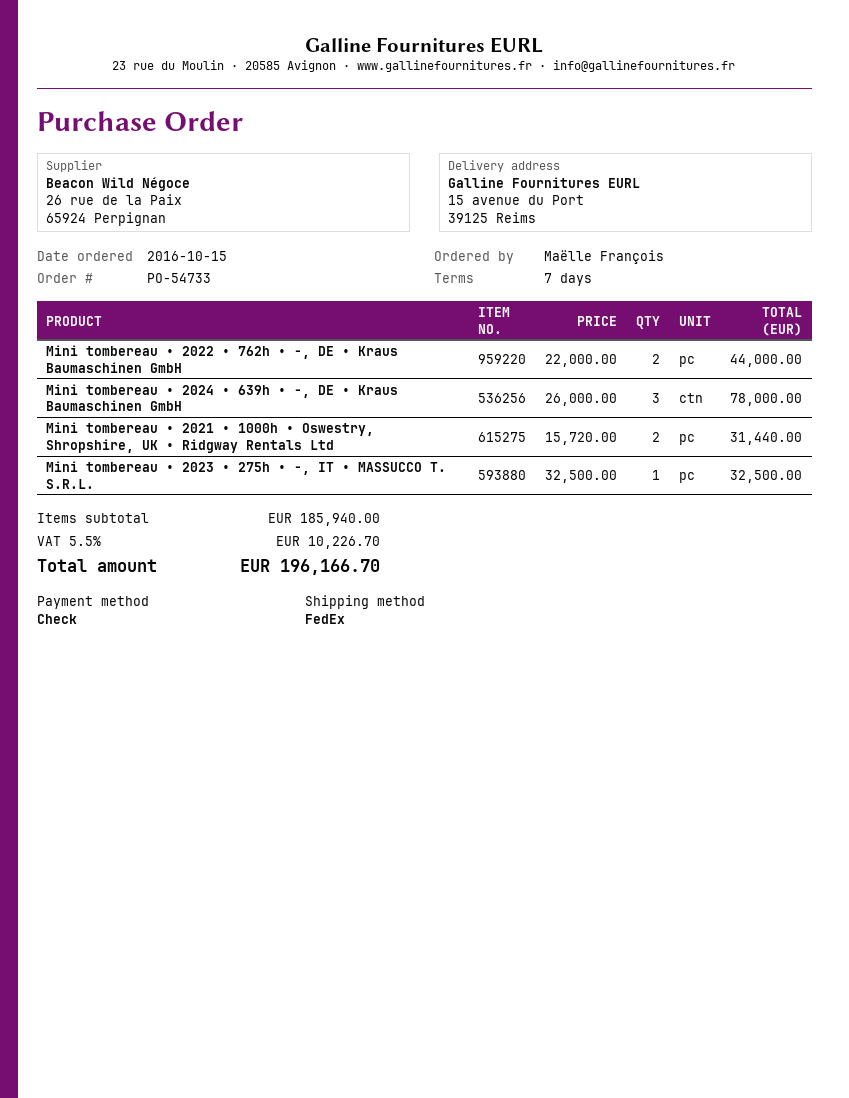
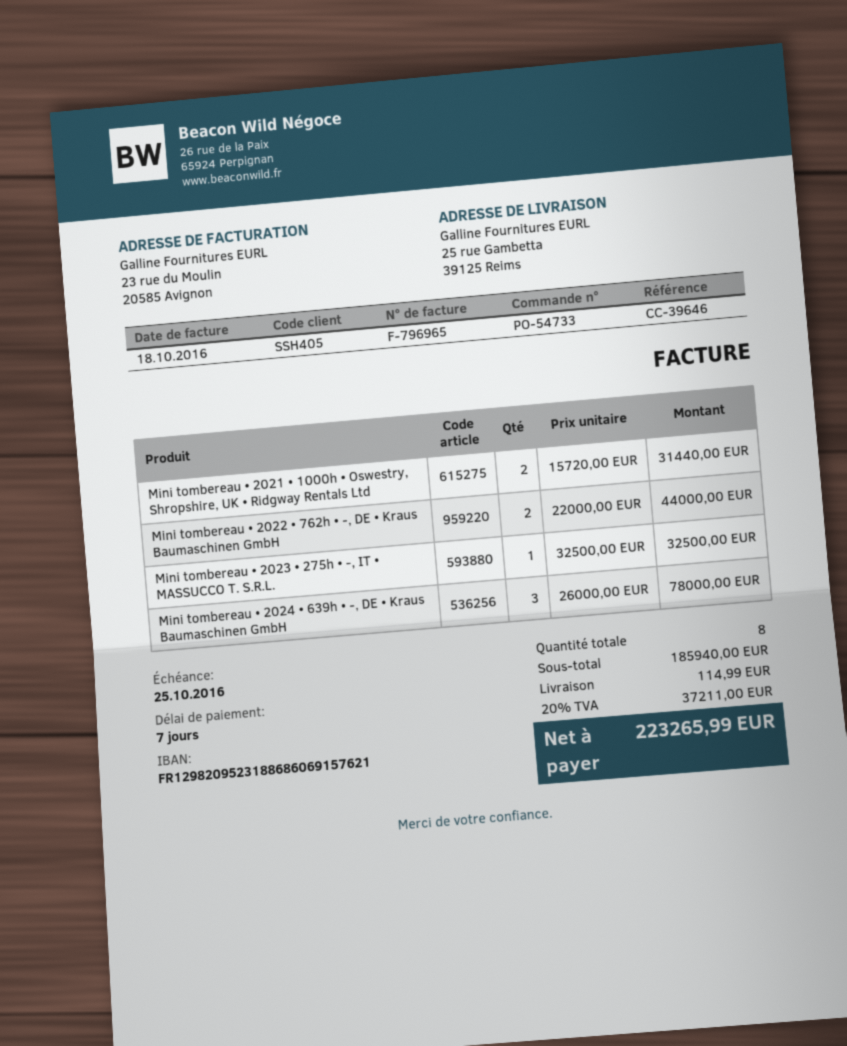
ship to: 15 avenue du Port, 39125 Reims -> 25 rue Gambetta, 39125 Reims
shipping: none -> 114.99
tax: 5.5% = 10226.70 -> 20% = 37211.00
total: 196166.70 -> 223265.99

